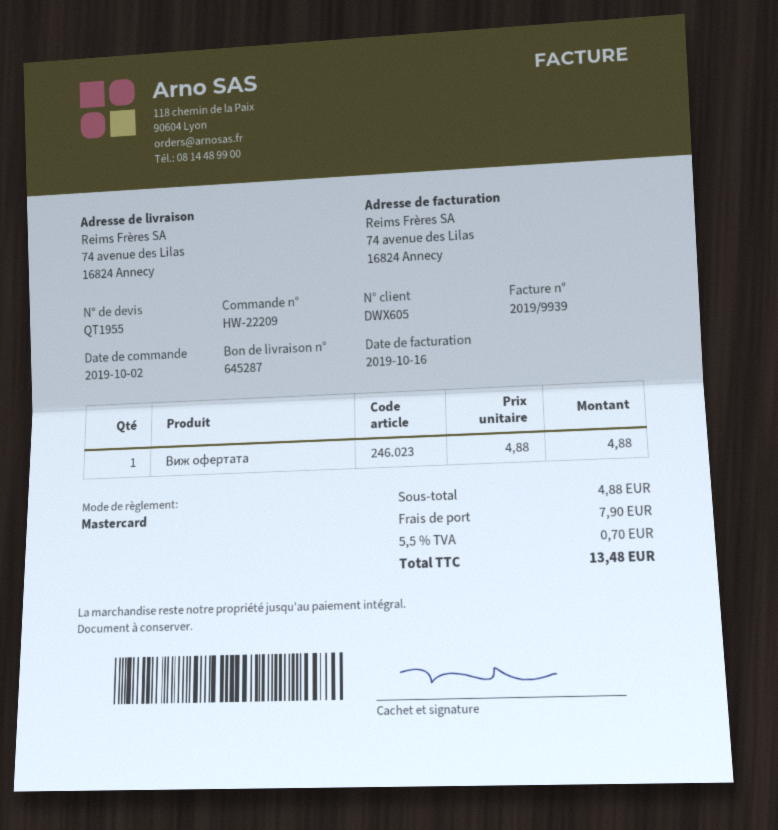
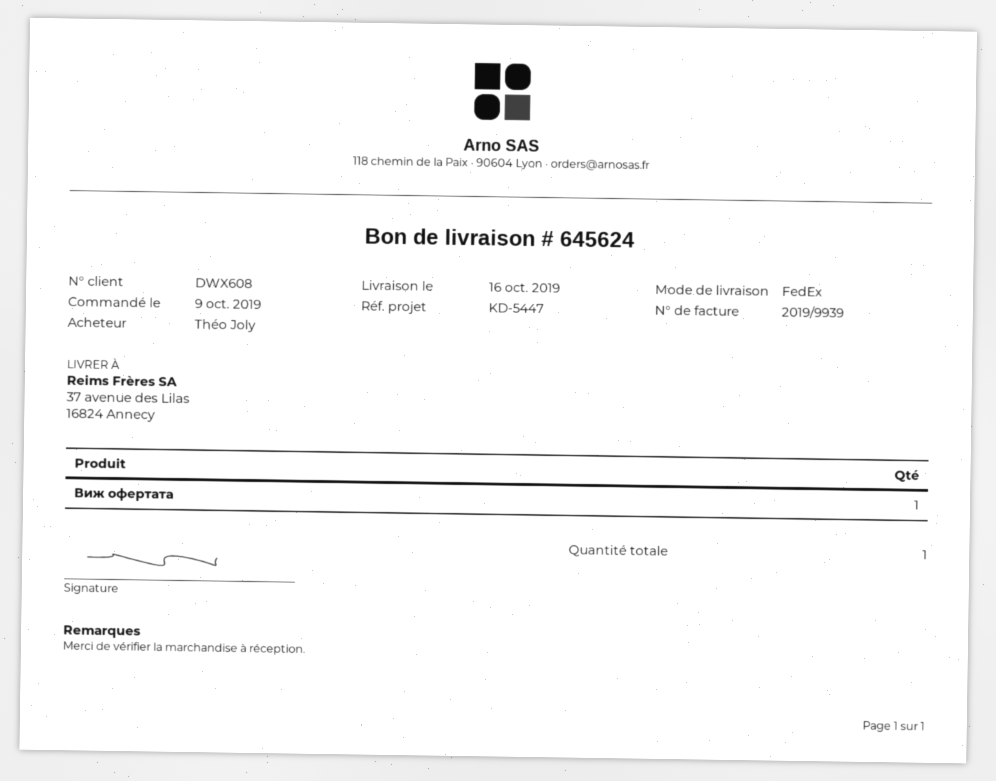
order date: 2019-10-02 -> 2019-10-09
delivery note number: 645287 -> 645624
customer number: DWX605 -> DWX608
ship to: 74 avenue des Lilas, 16824 Annecy -> 37 avenue des Lilas, 16824 Annecy

